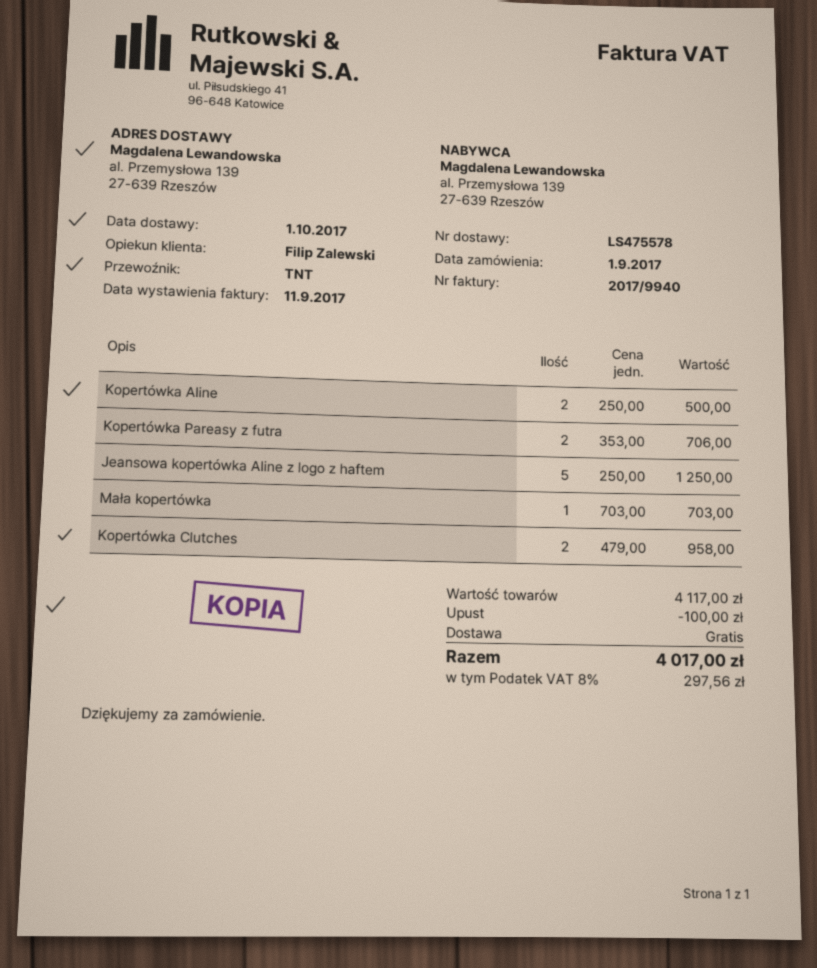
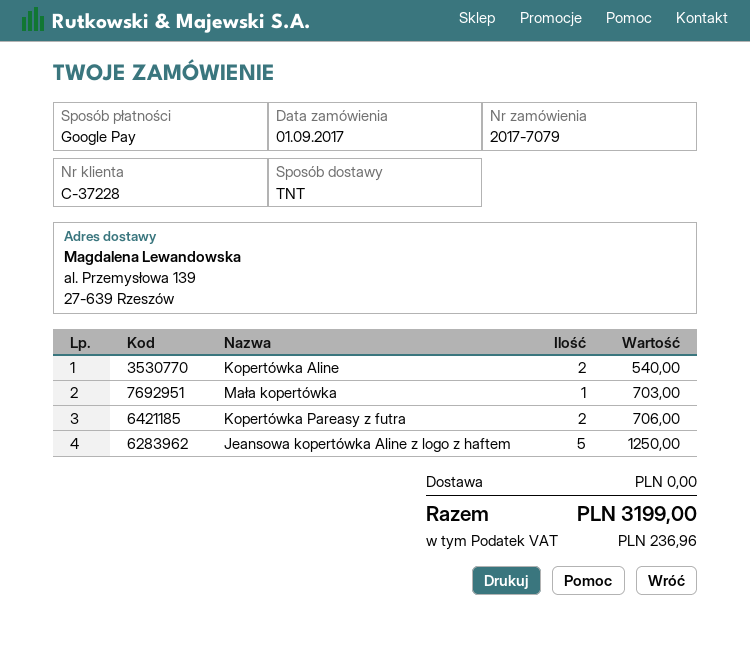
Kopertówka Aline: 2 for 500.00 -> 2 for 540.00
Kopertówka Clutches: 2 for 958.00 -> none
discount: 100.00 -> none
tax: 297.56 -> 236.96
total: 4017.00 -> 3199.00

